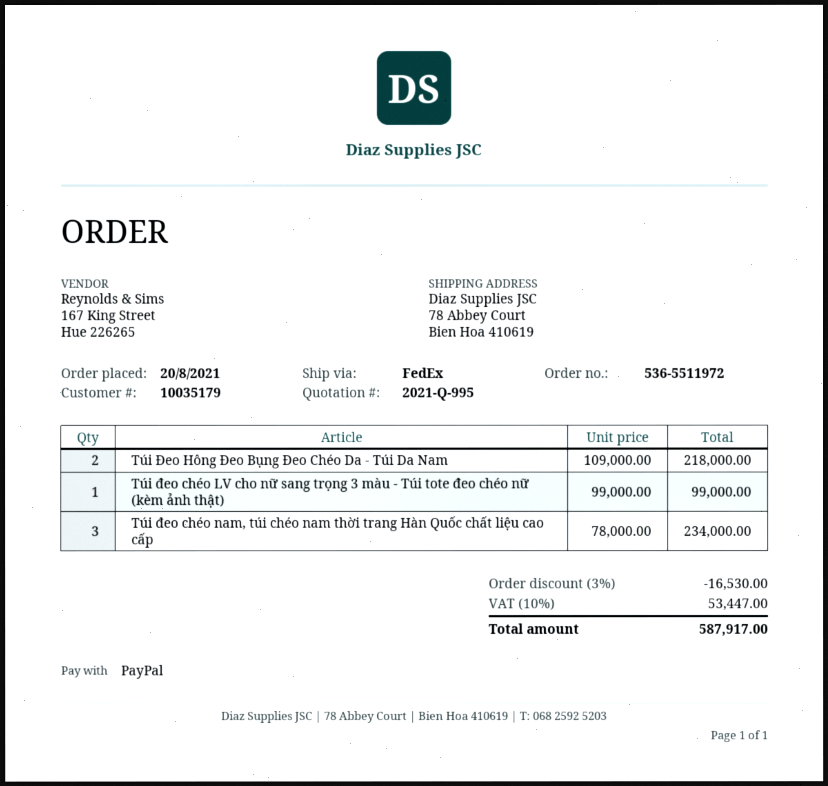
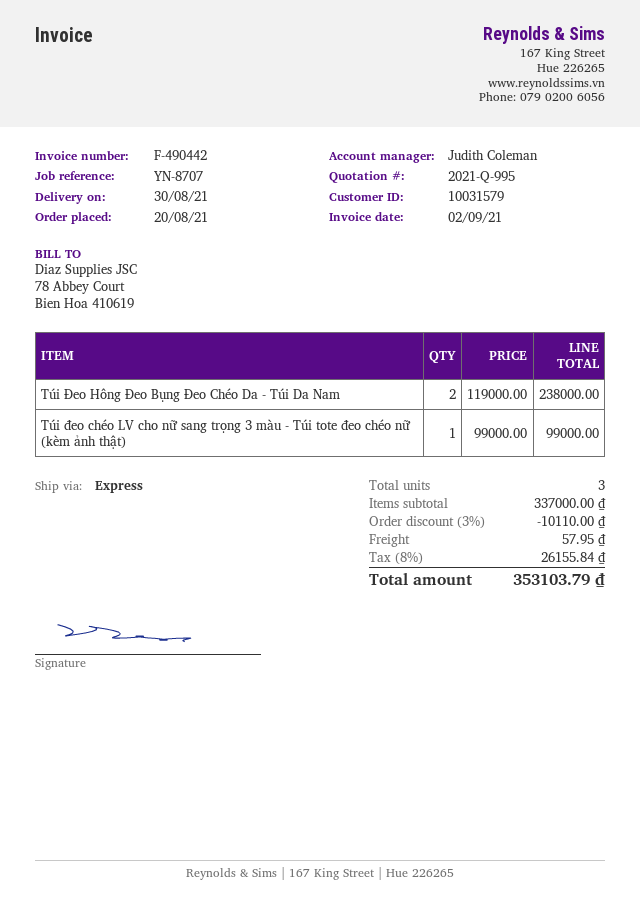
customer number: 10035179 -> 10031579
shipping method: FedEx -> express
Túi Đeo Hông Đeo Bụng Đeo Chéo Da - Túi Da Nam: 2 x 109000.00 = 218000.00 -> 2 x 119000.00 = 238000.00
Túi đeo chéo nam, túi chéo nam thời trang Hàn Quốc chất liệu cao cấp: 3 x 78000.00 = 234000.00 -> none
discount: 3% = 16530.00 -> 3% = 10110.00
shipping: none -> 57.95
tax: 10% = 53447.00 -> 8% = 26155.84
total: 587917.00 -> 353103.79

